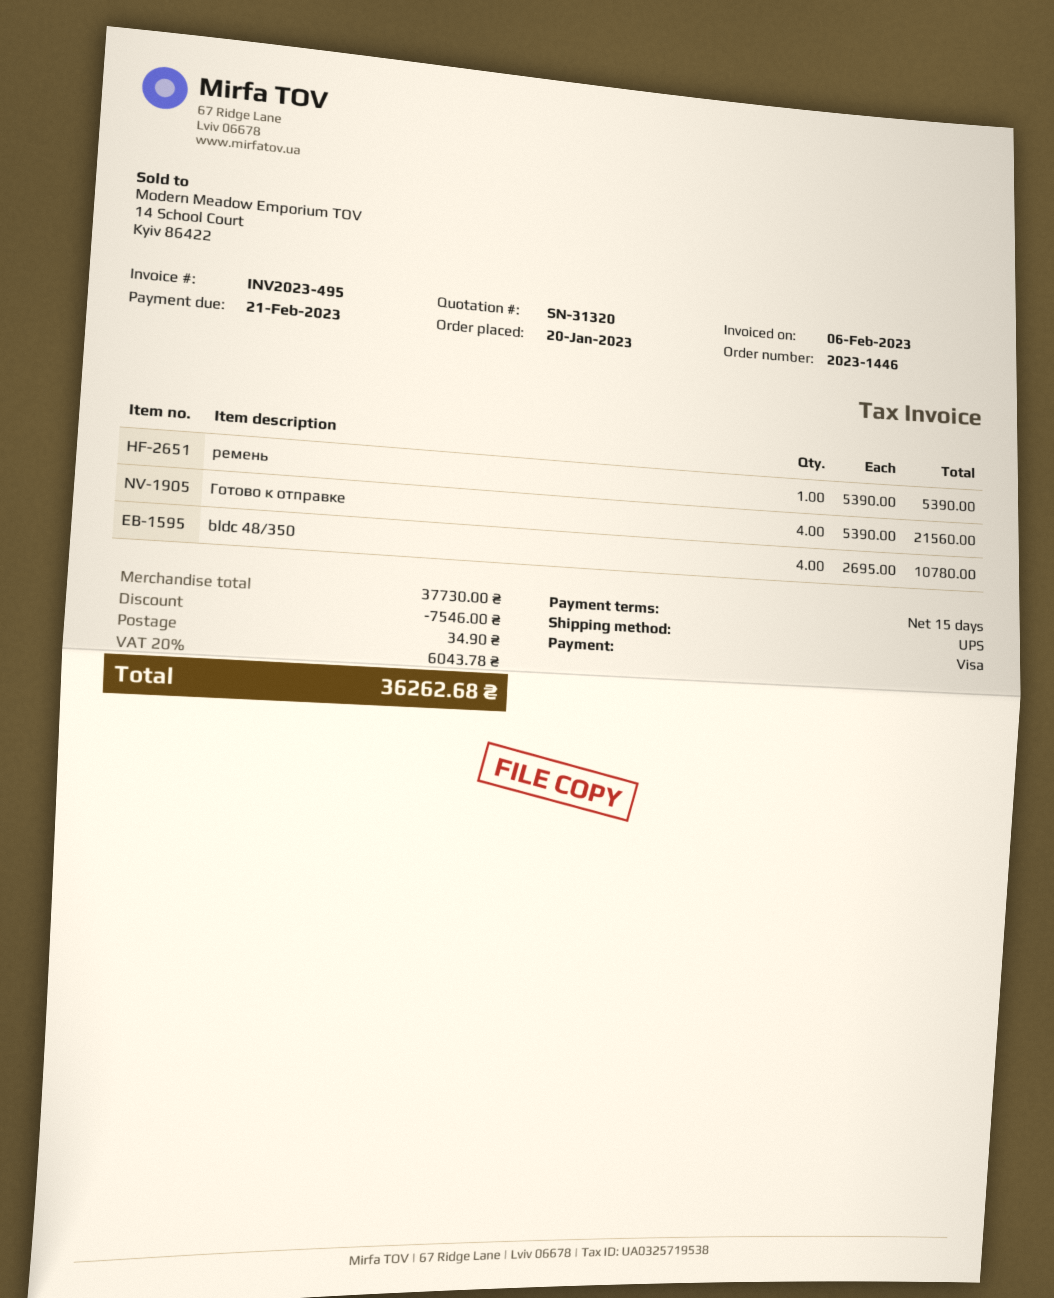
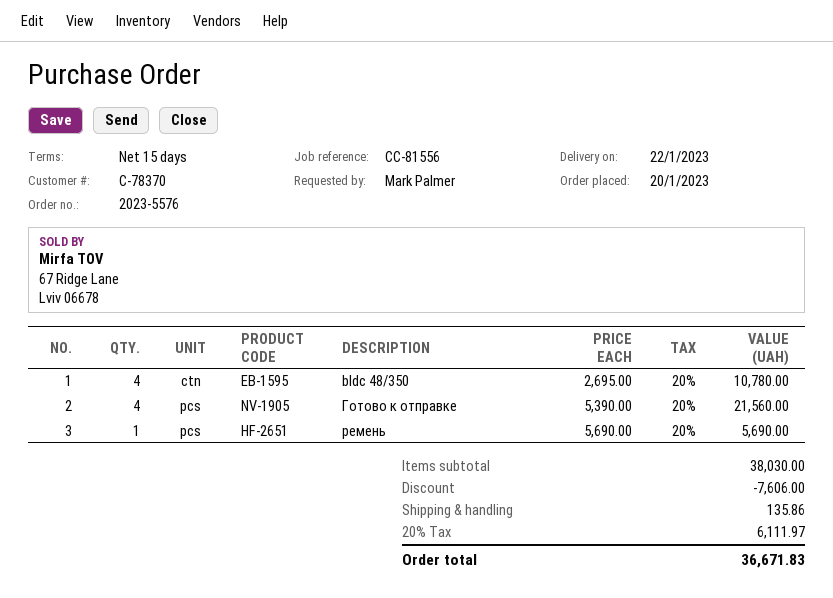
order number: 2023-1446 -> 2023-5576
ремень: 1 x 5390.00 = 5390.00 -> 1 x 5690.00 = 5690.00
subtotal: 37730.00 -> 38030.00
discount: 7546.00 -> 7606.00
shipping: 34.90 -> 135.86
tax: 20% = 6043.78 -> 20% = 6111.97
total: 36262.68 -> 36671.83

